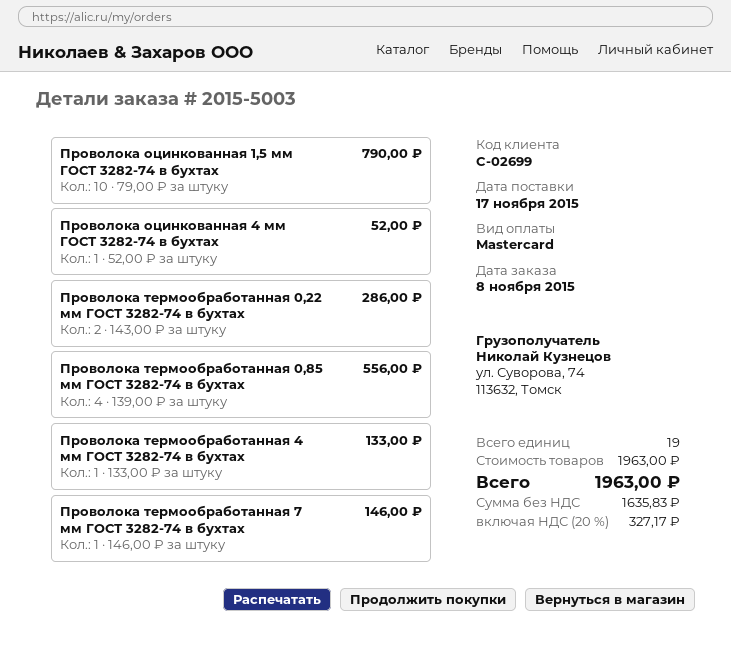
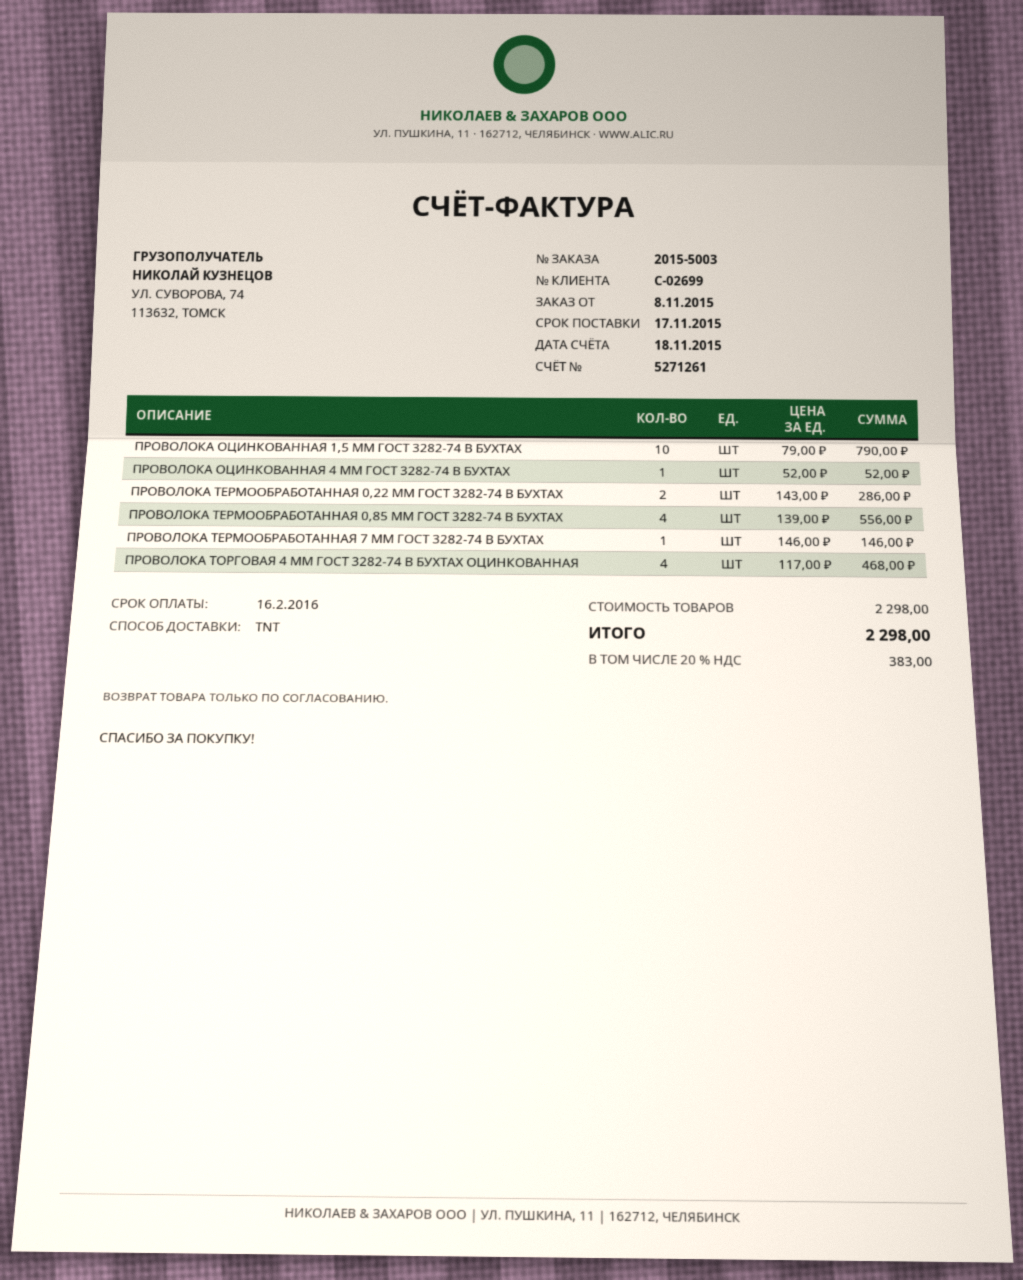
Проволока термообработанная 4 мм ГОСТ 3282-74 в бухтах: 1 x 133.00 = 133.00 -> none
ПРОВОЛОКА ТОРГОВАЯ 4 ММ ГОСТ 3282-74 В БУХТАХ ОЦИНКОВАННАЯ: none -> 4 x 117.00 = 468.00
subtotal: 1963.00 -> 2298.00
tax: 20% = 327.17 -> 20% = 383.00
total: 1963.00 -> 2298.00

